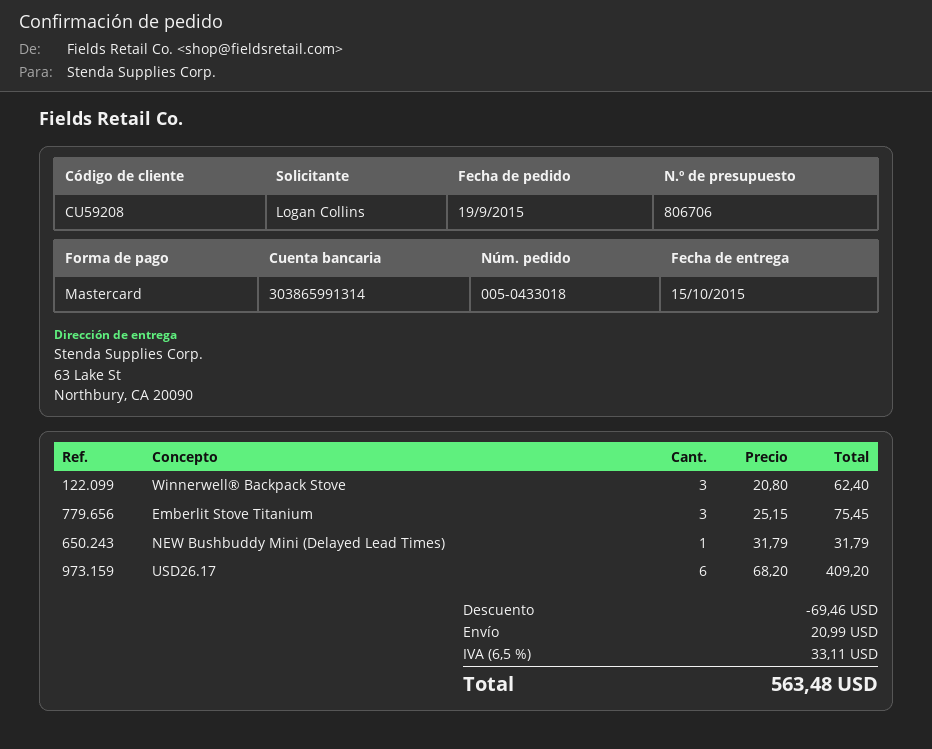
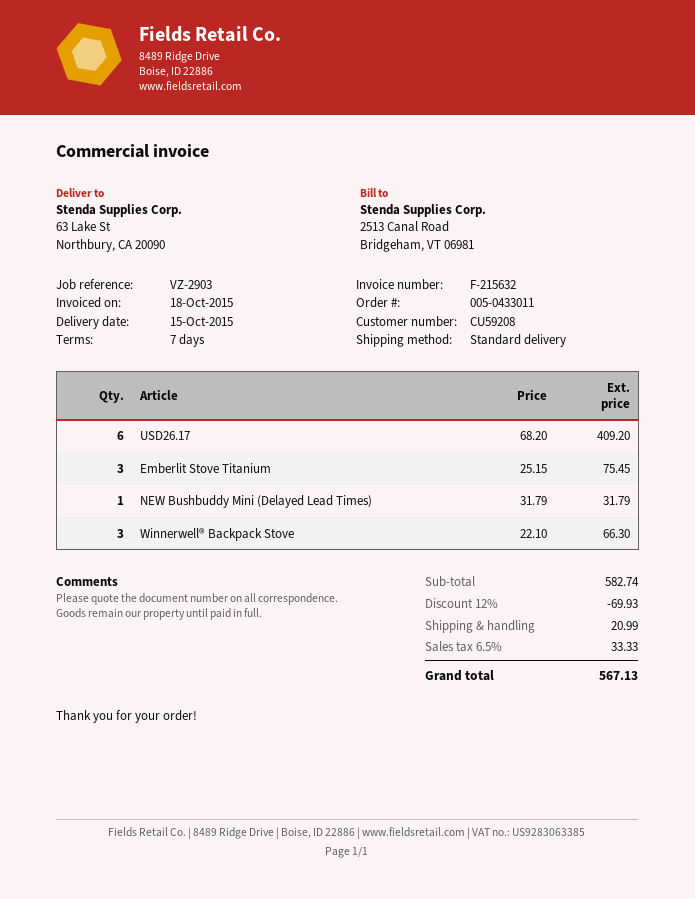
order number: 005-0433018 -> 005-0433011
Winnerwell® Backpack Stove: 3 x 20.80 = 62.40 -> 3 x 22.10 = 66.30
discount: 69.46 -> 69.93
tax: 6.5% = 33.11 -> 6.5% = 33.33
total: 563.48 -> 567.13

